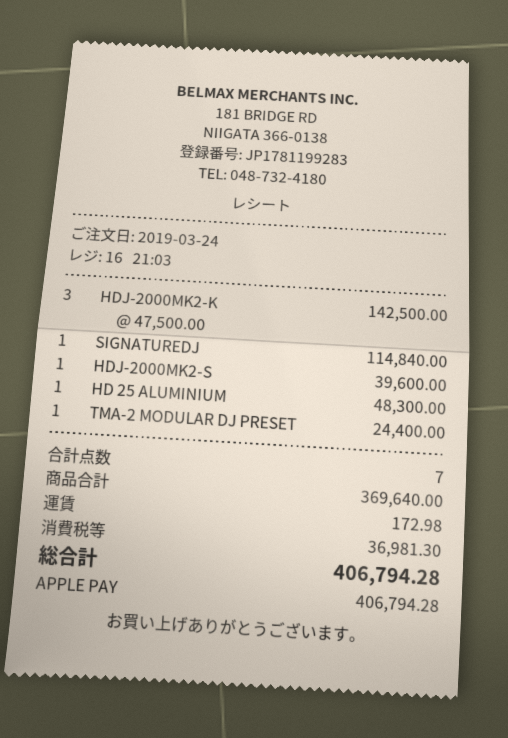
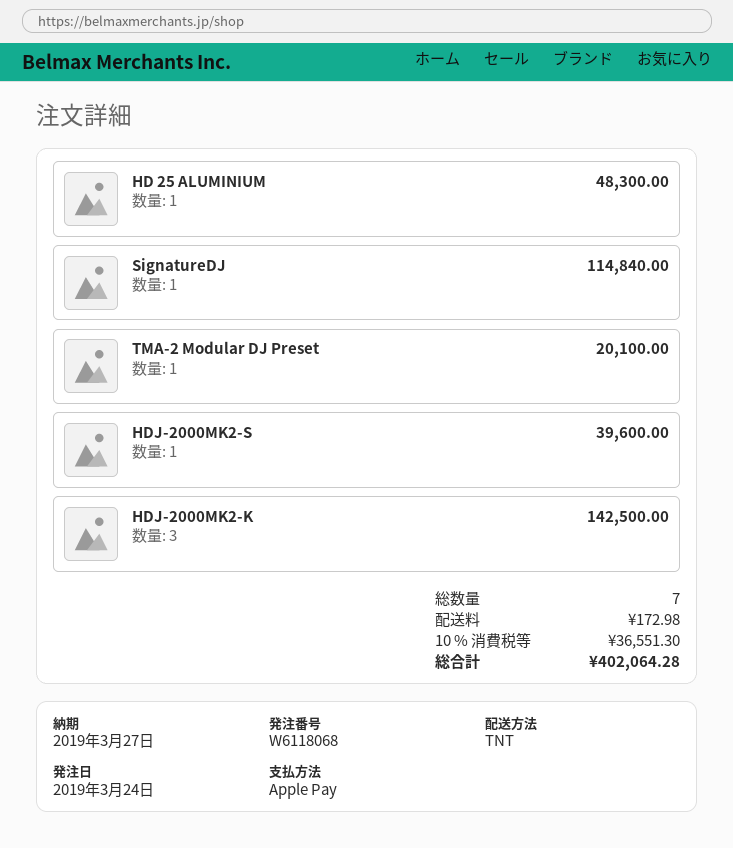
TMA-2 MODULAR DJ PRESET: 1 for 24400.00 -> 1 for 20100.00
tax: 36981.30 -> 36551.30
total: 406794.28 -> 402064.28

